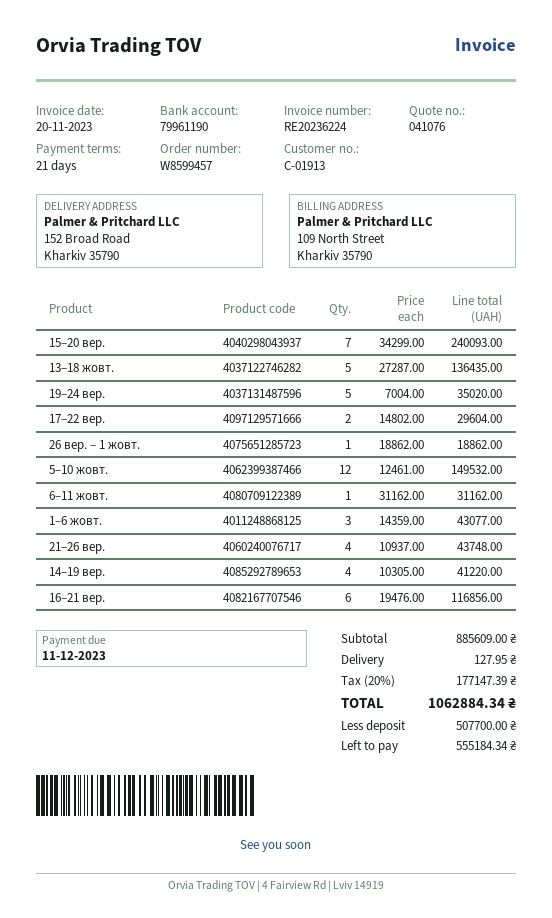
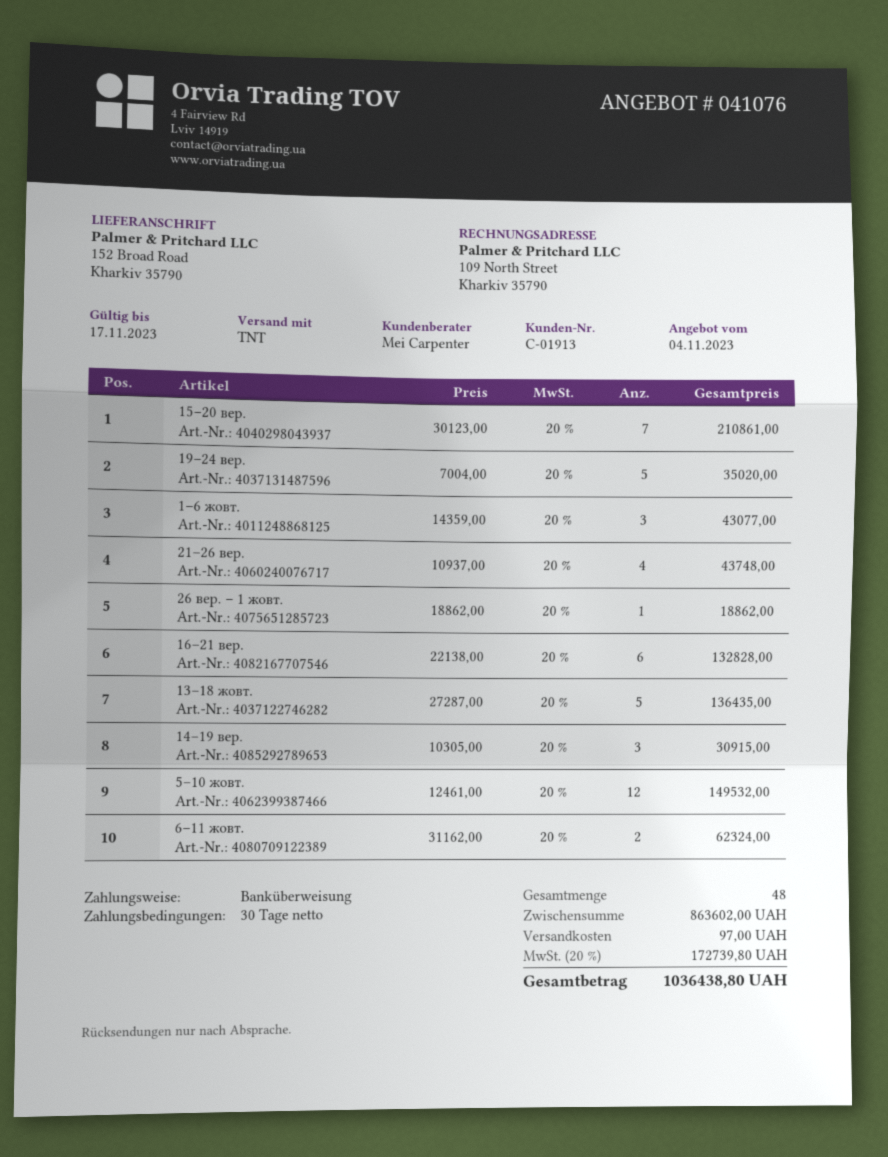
payment terms: 21 days -> 30 days
15–20 вер.: 7 x 34299.00 = 240093.00 -> 7 x 30123.00 = 210861.00
17–22 вер.: 2 x 14802.00 = 29604.00 -> none
6–11 жовт.: 1 x 31162.00 = 31162.00 -> 2 x 31162.00 = 62324.00
14–19 вер.: 4 x 10305.00 = 41220.00 -> 3 x 10305.00 = 30915.00
16–21 вер.: 6 x 19476.00 = 116856.00 -> 6 x 22138.00 = 132828.00
subtotal: 885609.00 -> 863602.00
shipping: 127.95 -> 97.00
tax: 20% = 177147.39 -> 20% = 172739.80
total: 1062884.34 -> 1036438.80

